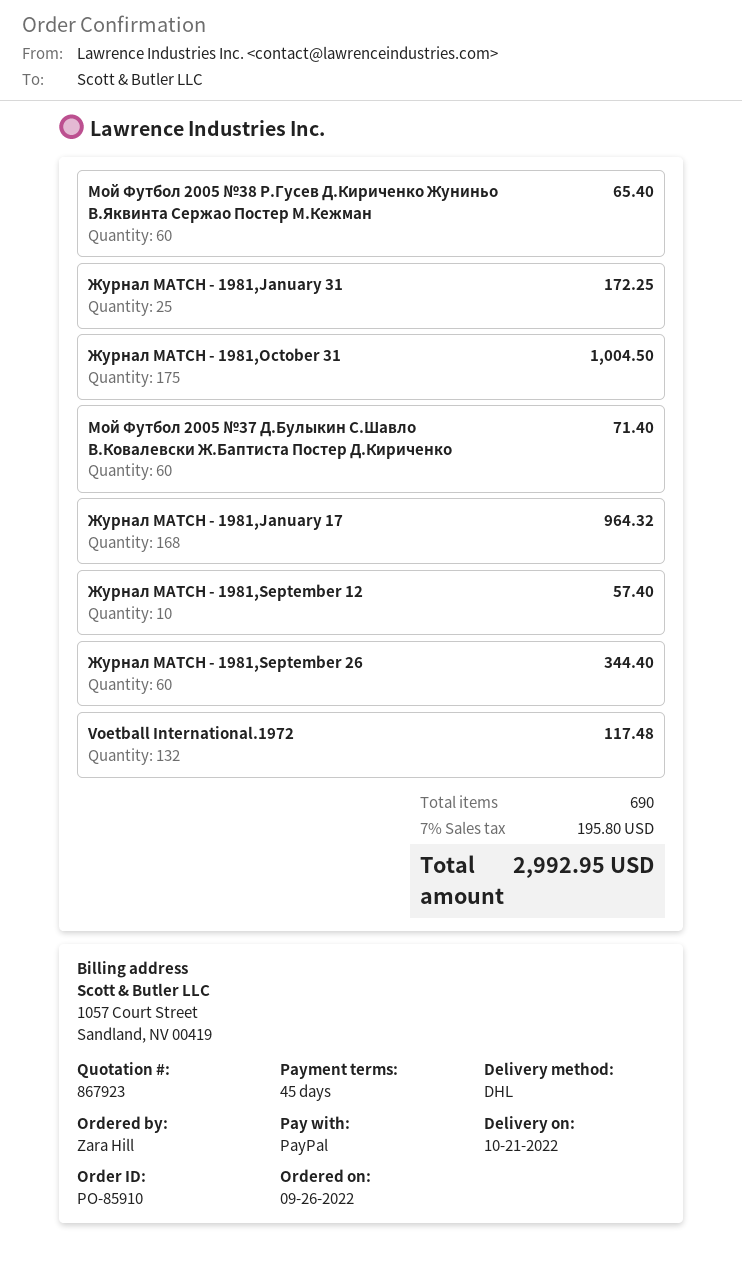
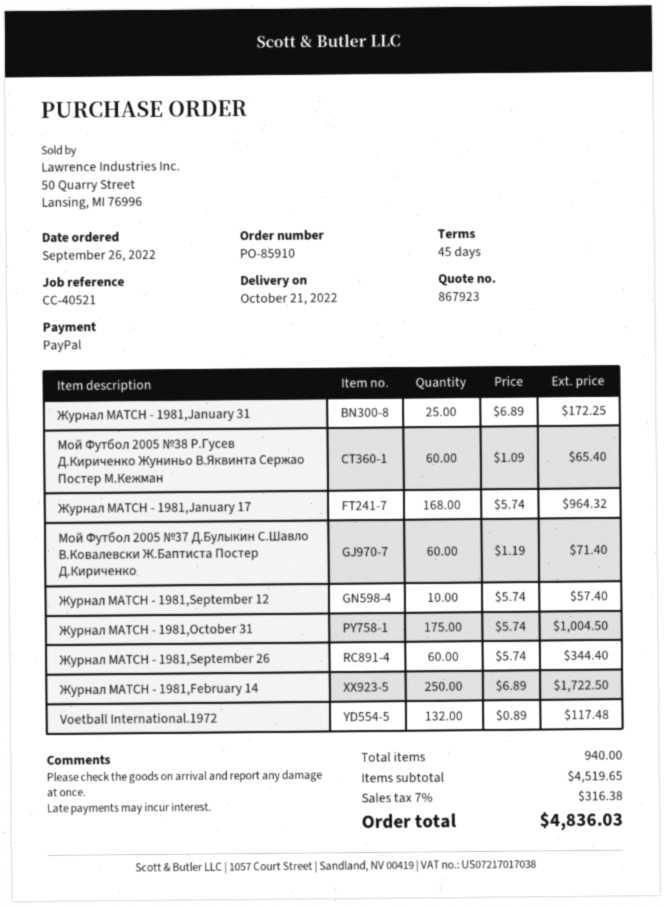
Журнал MATCH - 1981,February 14: none -> 250 for 1722.50
total quantity: 690 -> 940
tax: 7% = 195.80 -> 7% = 316.38
total: 2992.95 -> 4836.03

